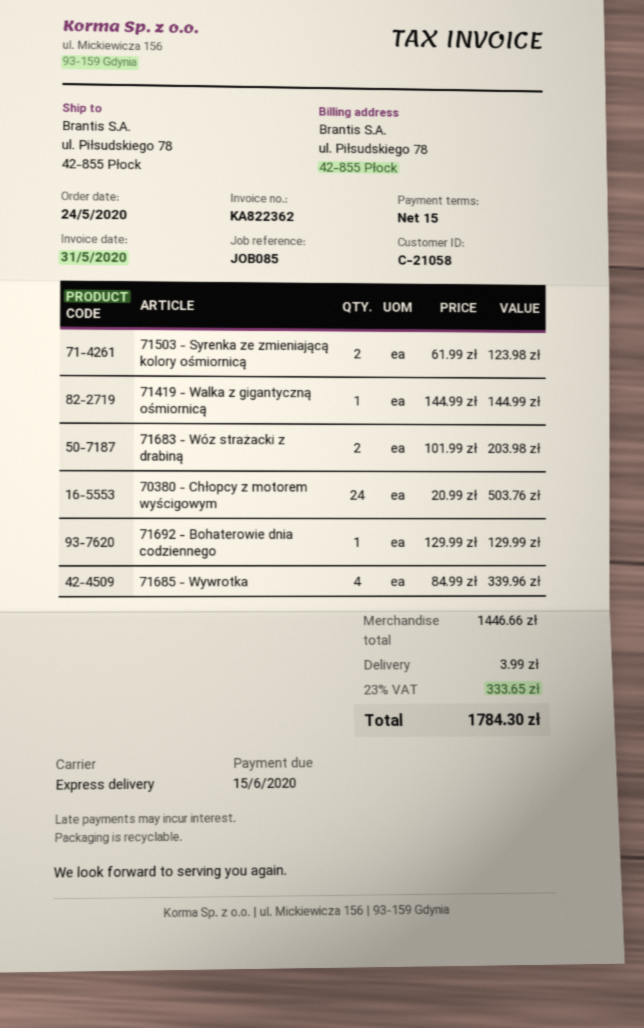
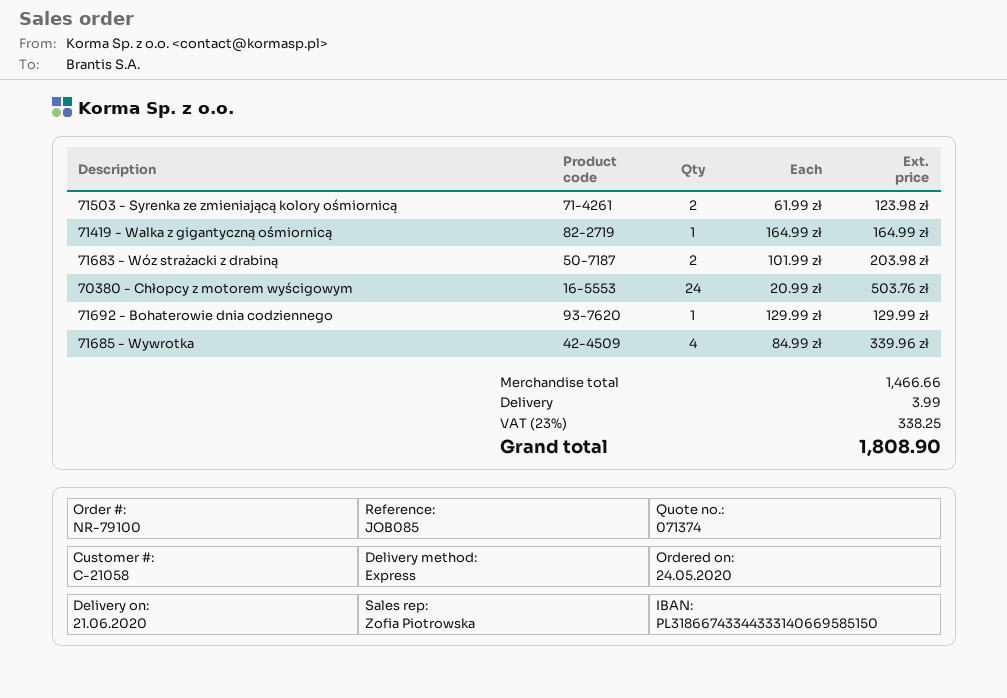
71419 - Walka z gigantyczną ośmiornicą: 1 x 144.99 = 144.99 -> 1 x 164.99 = 164.99
subtotal: 1446.66 -> 1466.66
tax: 23% = 333.65 -> 23% = 338.25
total: 1784.30 -> 1808.90

